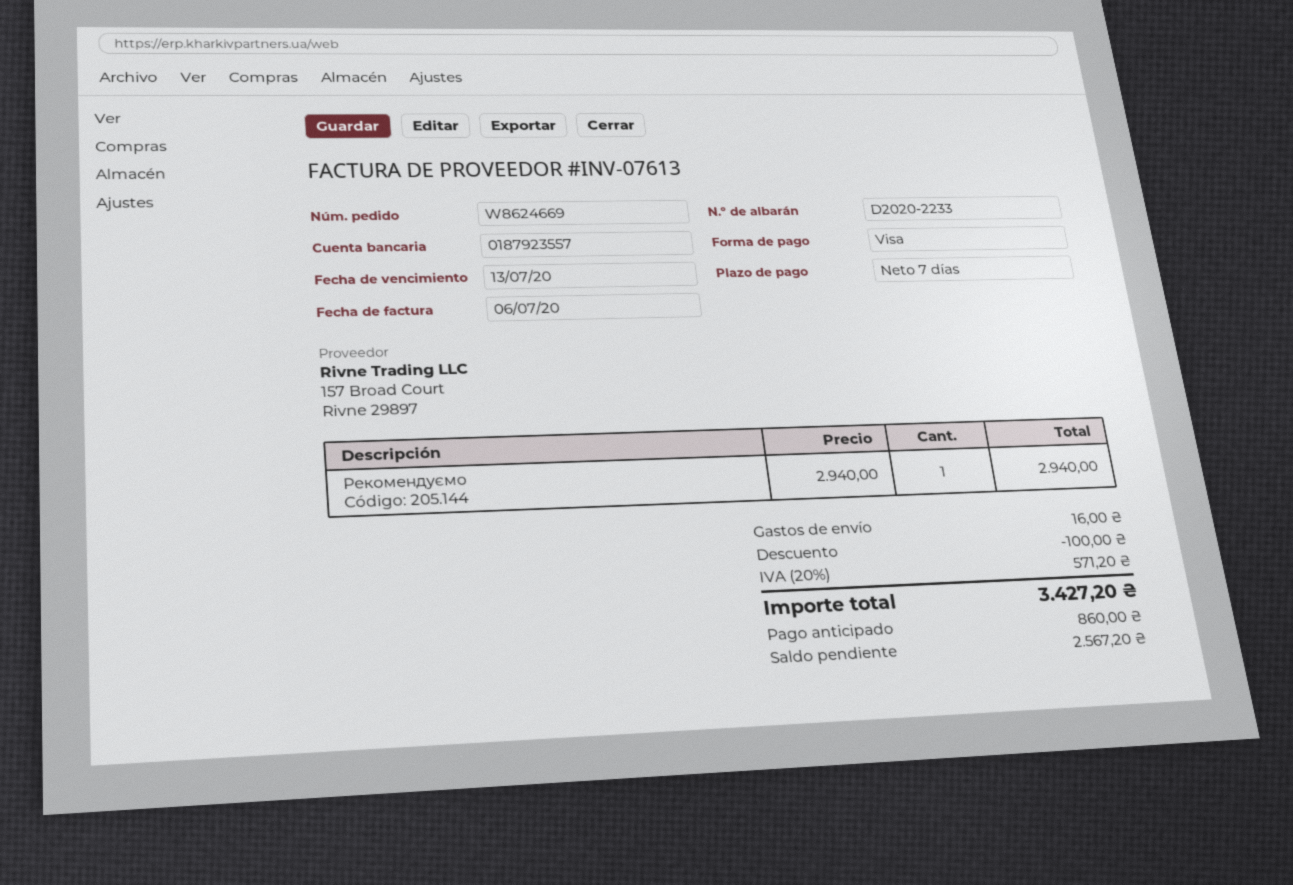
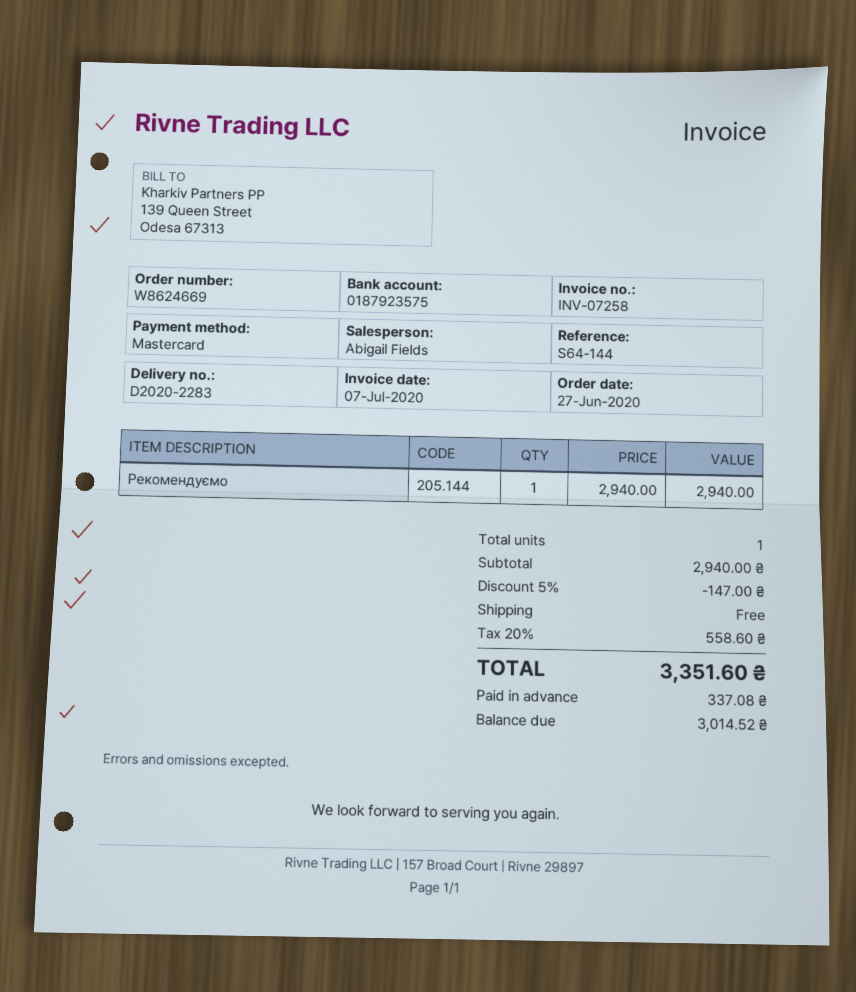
delivery note number: D2020-2233 -> D2020-2283
invoice number: INV-07613 -> INV-07258
invoice date: 2020-07-06 -> 2020-07-07
payment method: Visa -> Mastercard
bank account: 0187923557 -> 0187923575
discount: 100.00 -> 147.00
shipping: 16.00 -> 0.00
tax: 20% = 571.20 -> 20% = 558.60
total: 3427.20 -> 3351.60
deposit: 860.00 -> 337.08
balance: 2567.20 -> 3014.52

